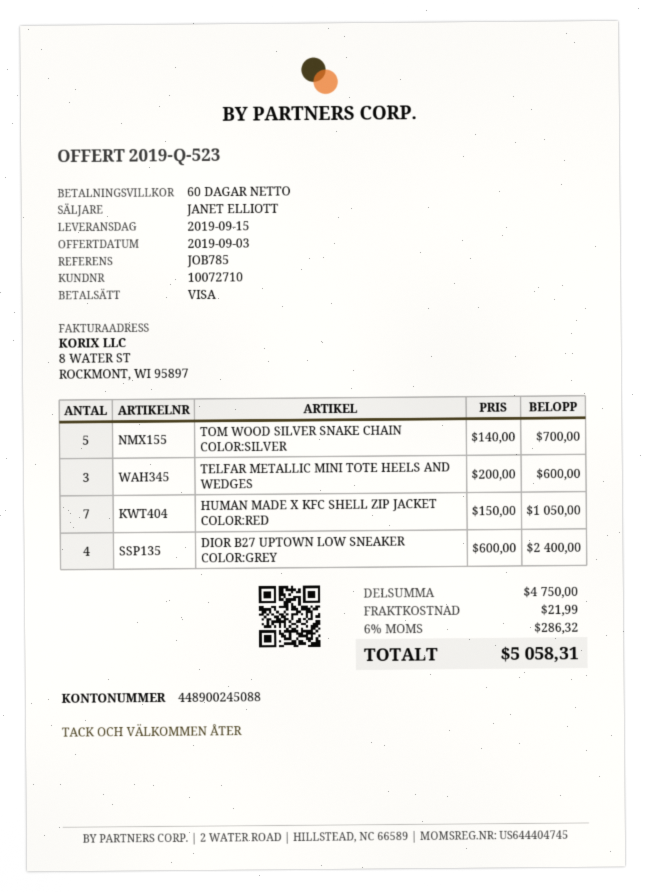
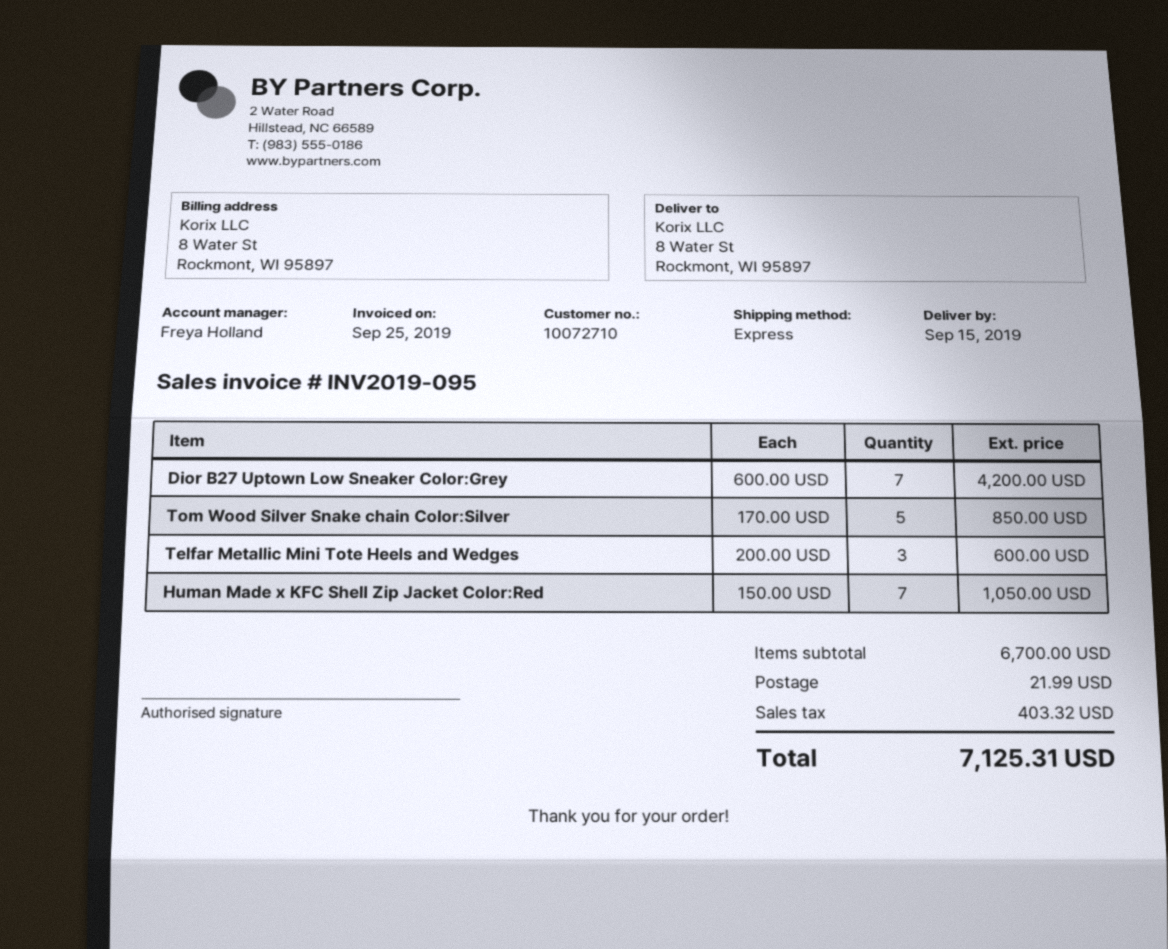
sales rep: JANET ELLIOTT -> Freya Holland
TOM WOOD SILVER SNAKE CHAIN COLOR:SILVER: 5 x 140.00 = 700.00 -> 5 x 170.00 = 850.00
DIOR B27 UPTOWN LOW SNEAKER COLOR:GREY: 4 x 600.00 = 2400.00 -> 7 x 600.00 = 4200.00
subtotal: 4750.00 -> 6700.00
tax: 286.32 -> 403.32
total: 5058.31 -> 7125.31

